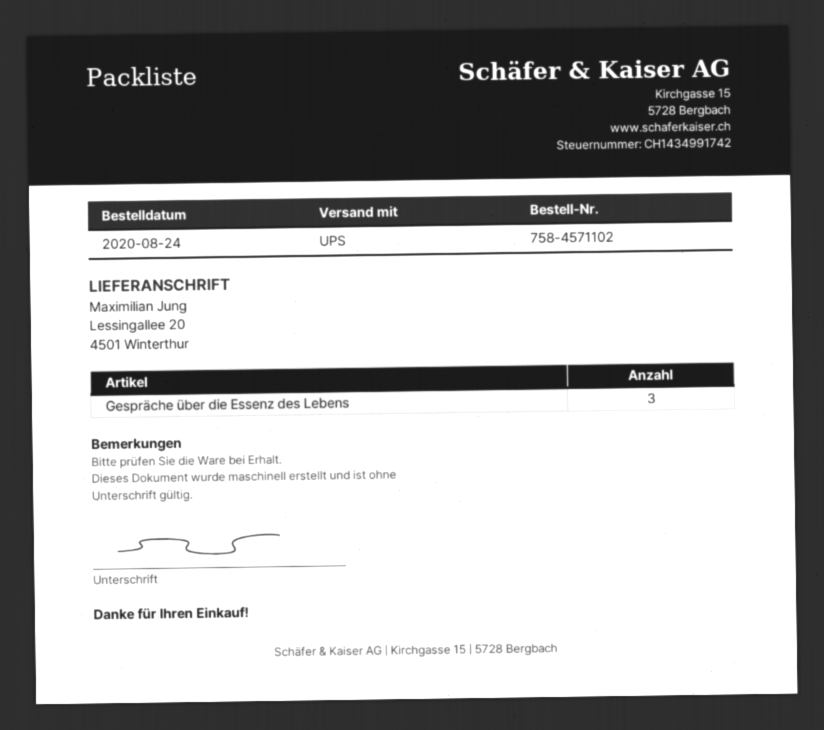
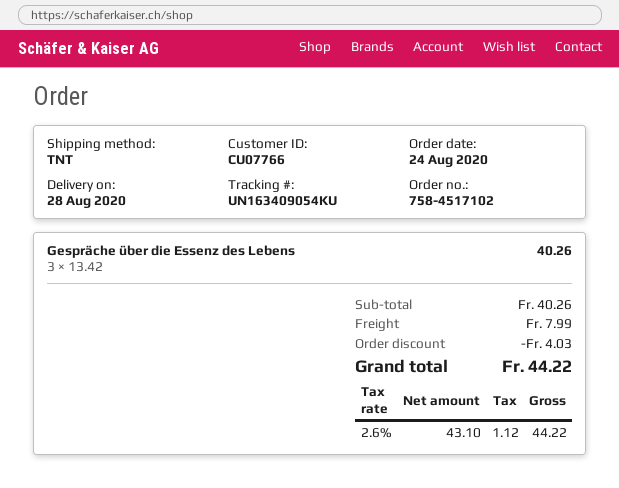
order number: 758-4571102 -> 758-4517102
shipping method: UPS -> TNT

